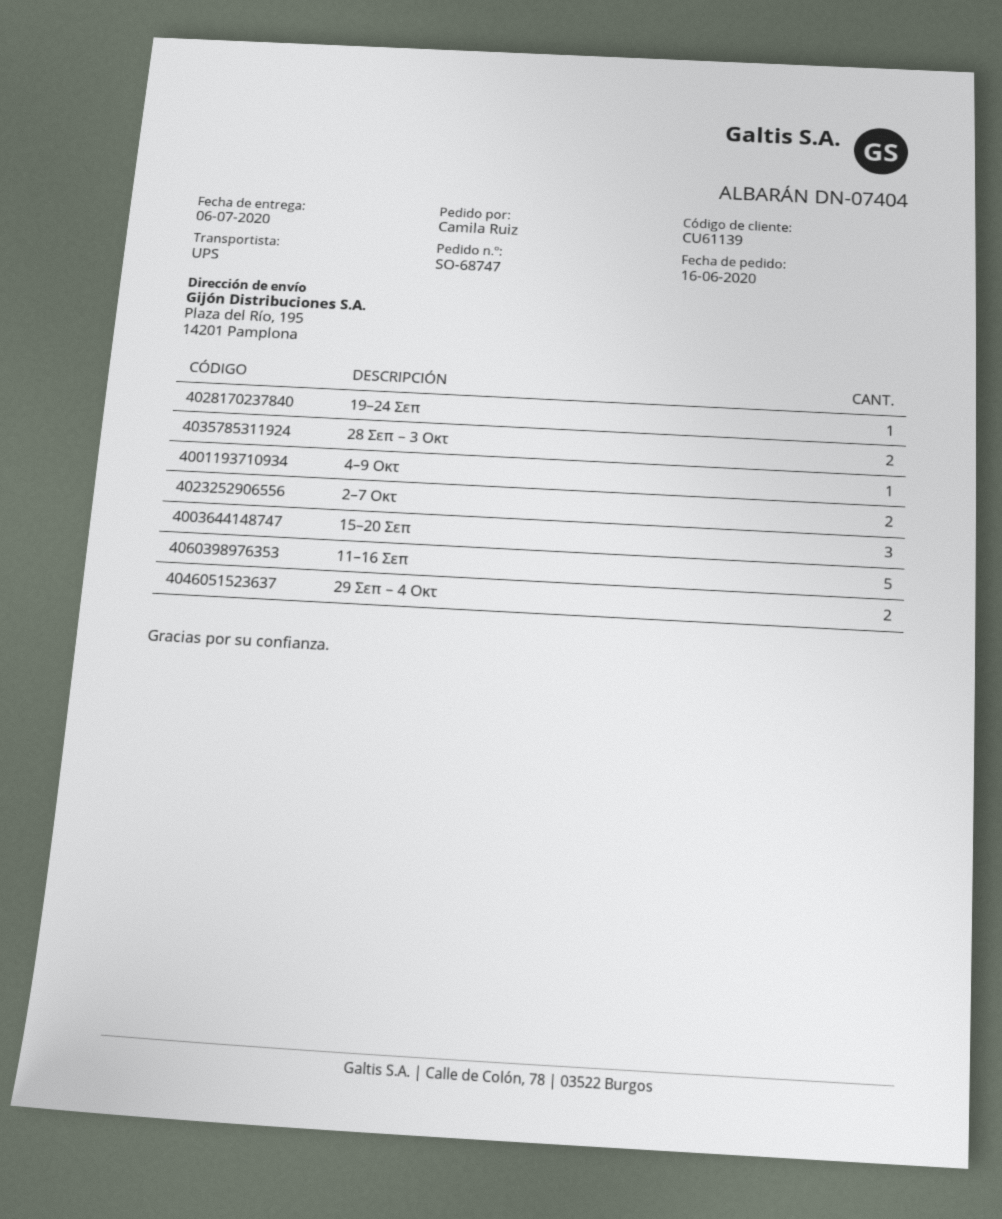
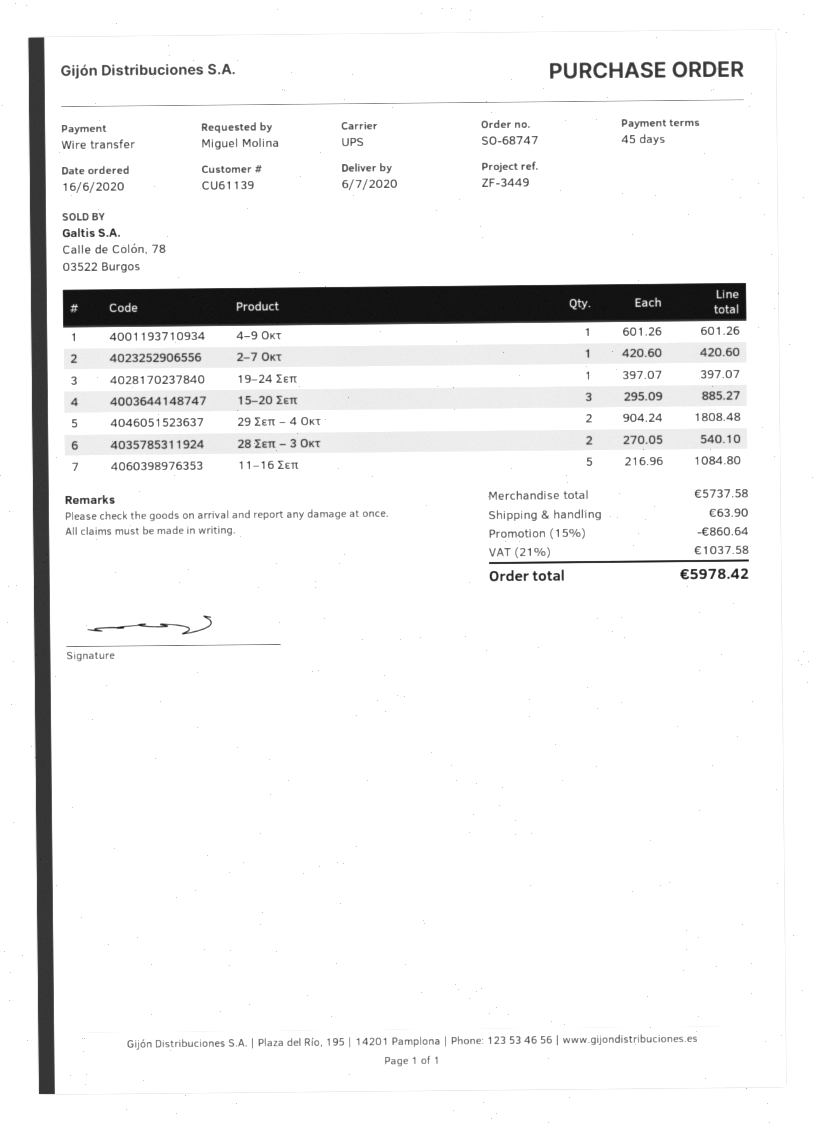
ordered by: Camila Ruiz -> Miguel Molina
2–7 Οκτ: 2 -> 1

